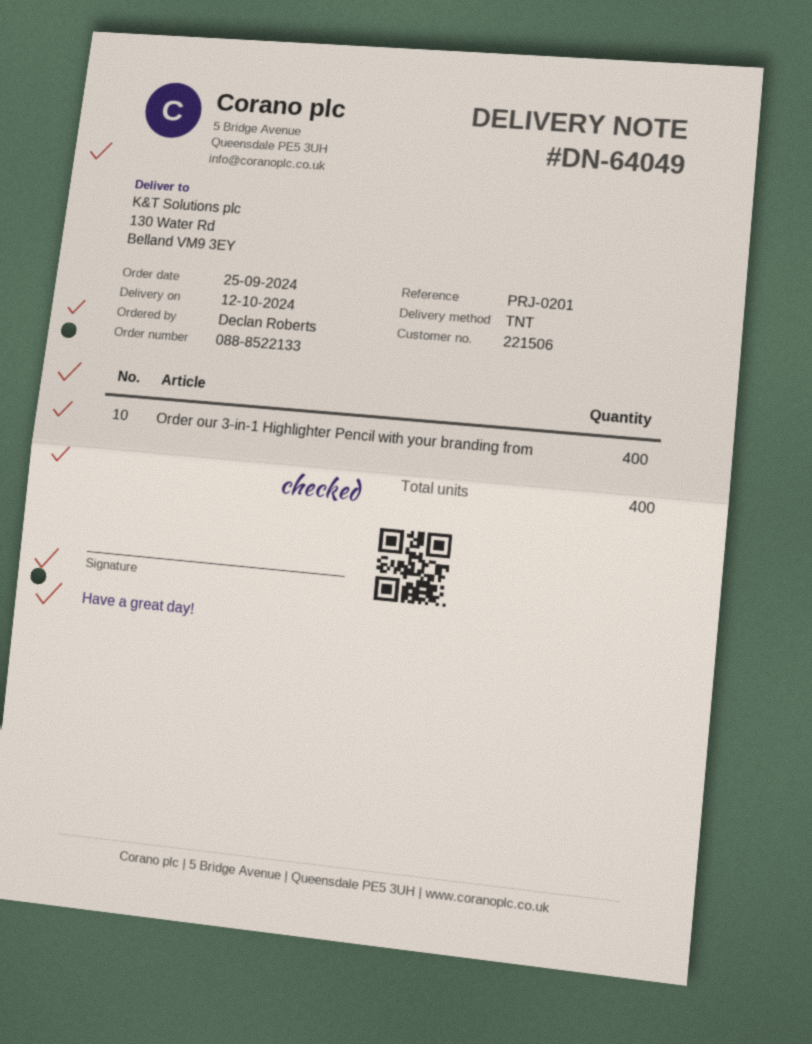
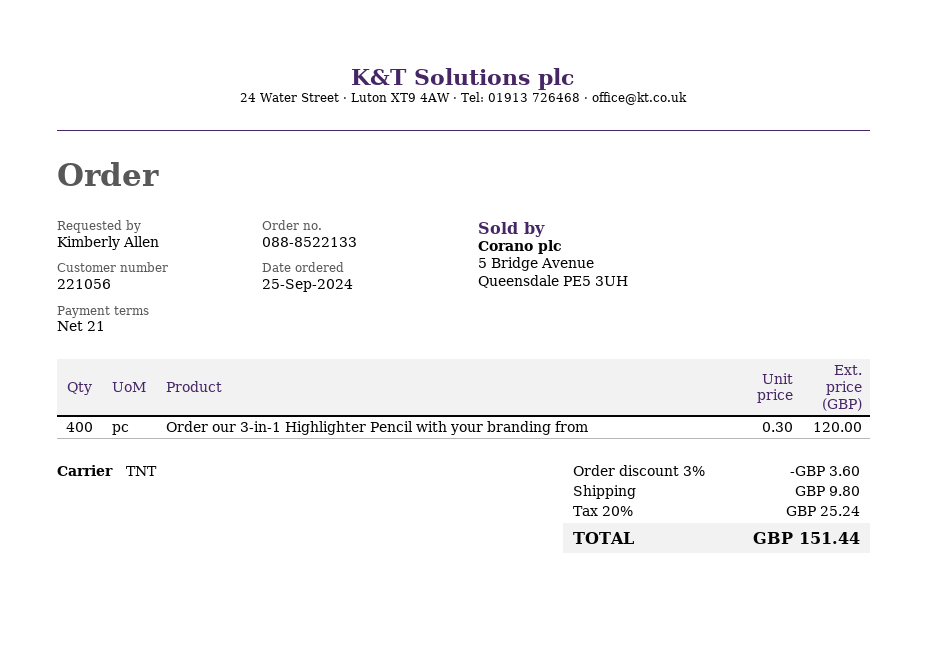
customer number: 221506 -> 221056
ordered by: Declan Roberts -> Kimberly Allen

